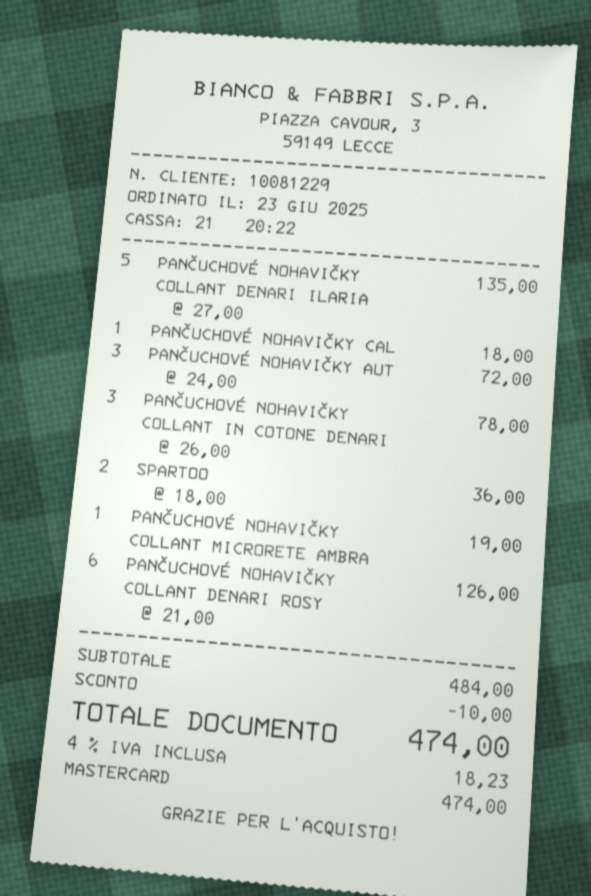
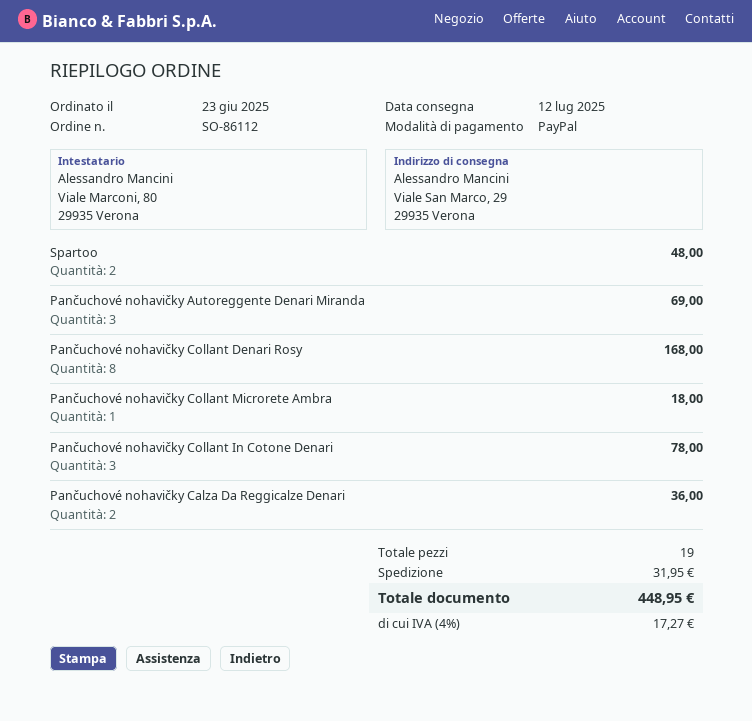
payment method: Mastercard -> PayPal
PANČUCHOVÉ NOHAVIČKY COLLANT DENARI ILARIA: 5 for 135.00 -> none
PANČUCHOVÉ NOHAVIČKY CAL: 1 for 18.00 -> 2 for 36.00
PANČUCHOVÉ NOHAVIČKY AUT: 3 for 72.00 -> 3 for 69.00
SPARTOO: 2 for 36.00 -> 2 for 48.00
PANČUCHOVÉ NOHAVIČKY COLLANT MICRORETE AMBRA: 1 for 19.00 -> 1 for 18.00
PANČUCHOVÉ NOHAVIČKY COLLANT DENARI ROSY: 6 for 126.00 -> 8 for 168.00
discount: 10.00 -> none
shipping: none -> 31.95
tax: 4% = 18.23 -> 4% = 17.27
total: 474.00 -> 448.95

